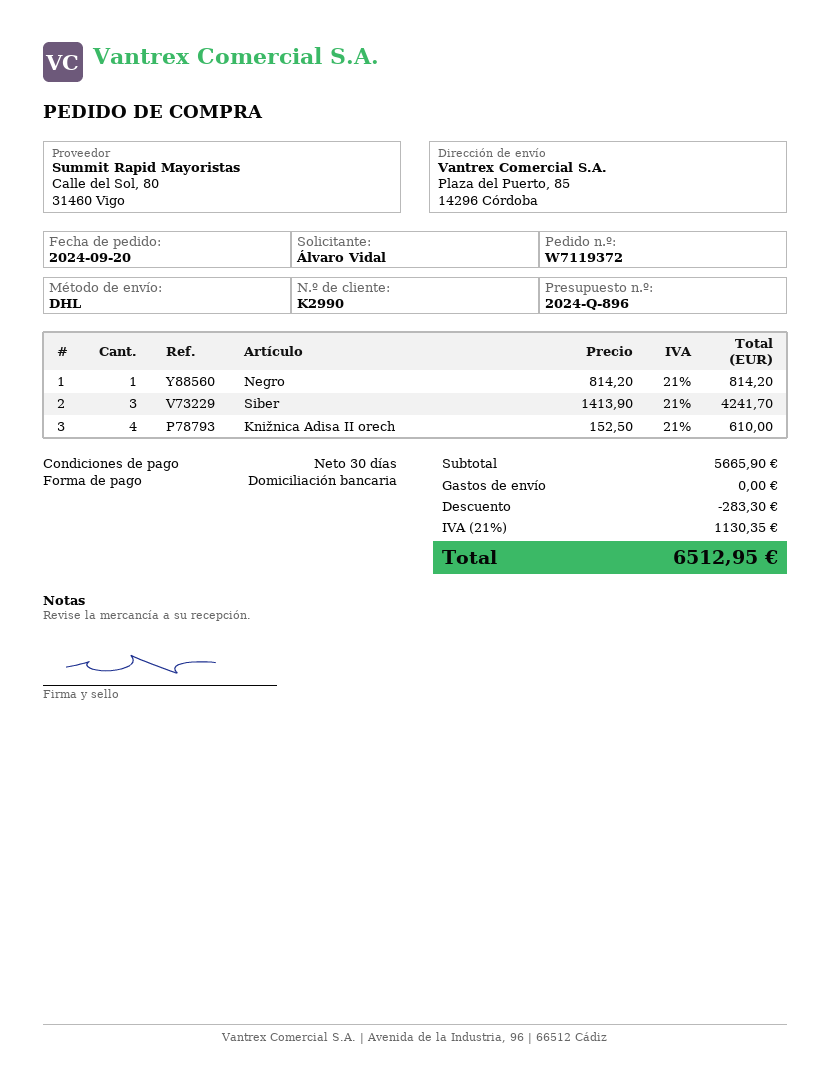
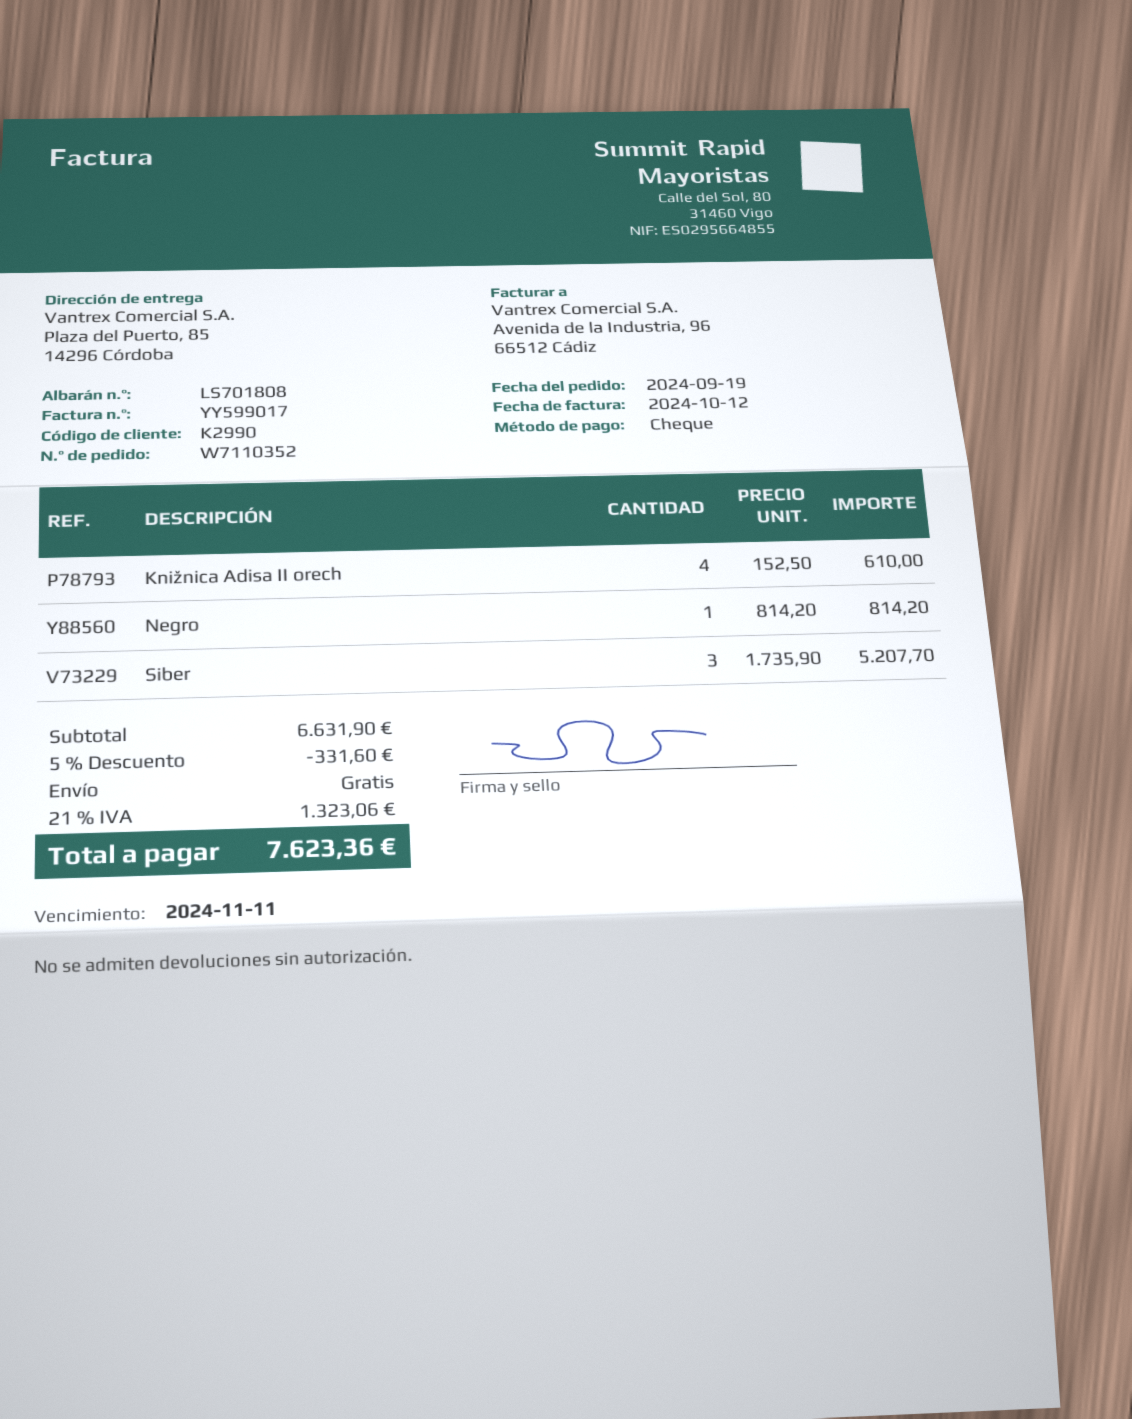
order number: W7119372 -> W7110352
order date: 2024-09-20 -> 2024-09-19
payment method: direct debit -> cheque
Siber: 3 x 1413.90 = 4241.70 -> 3 x 1735.90 = 5207.70
subtotal: 5665.90 -> 6631.90
discount: 283.30 -> 331.60
tax: 21% = 1130.35 -> 21% = 1323.06
total: 6512.95 -> 7623.36

